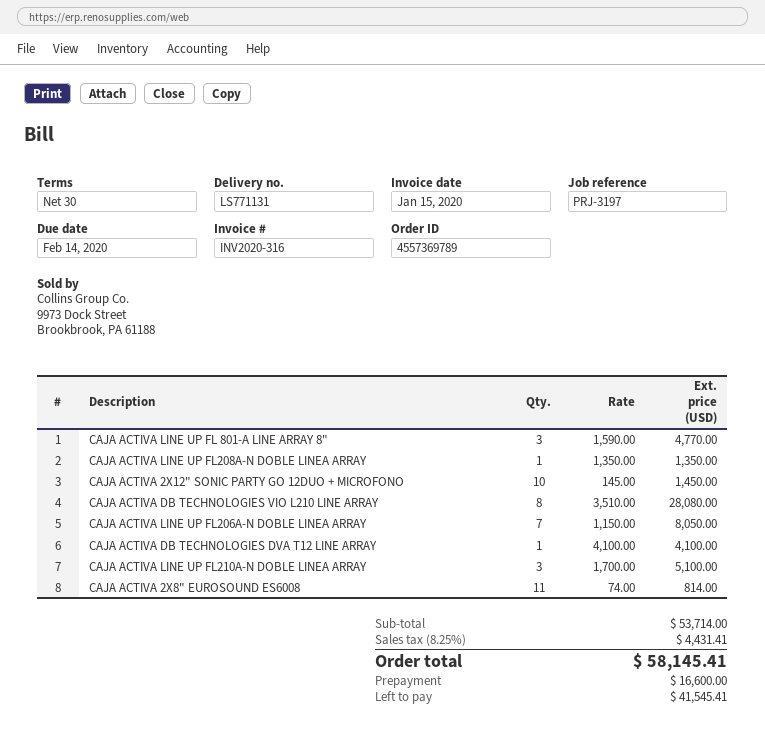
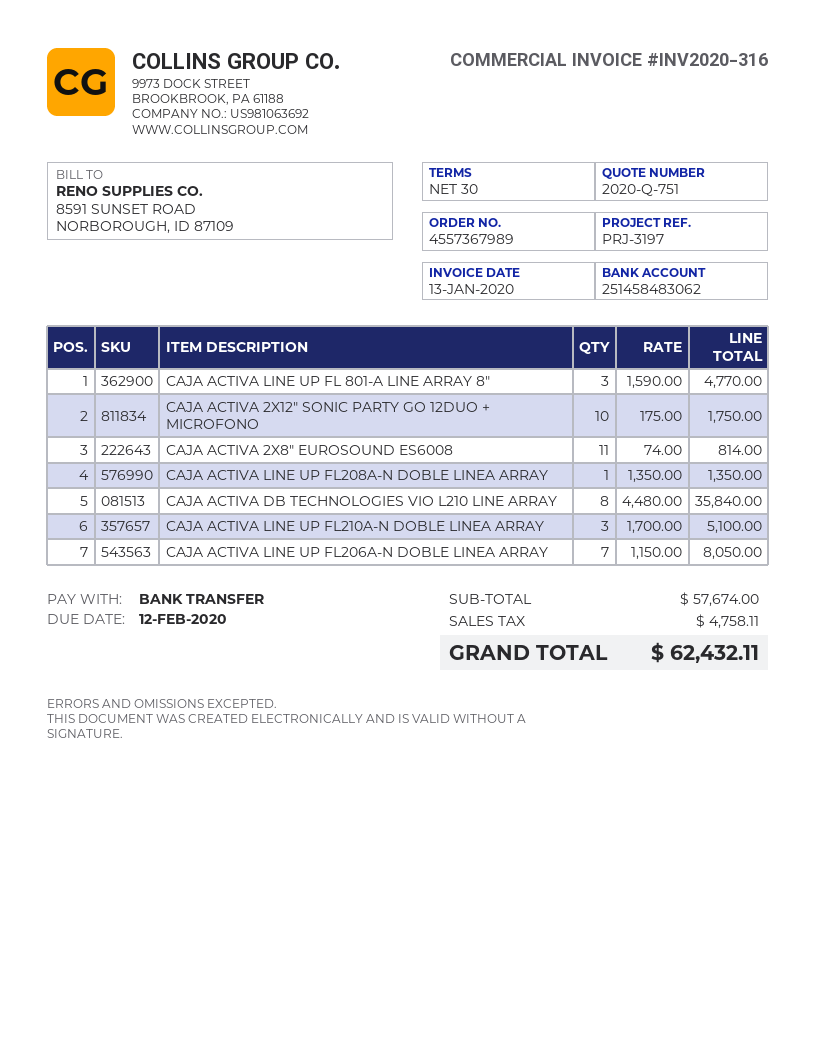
order number: 4557369789 -> 4557367989
invoice date: 2020-01-15 -> 2020-01-13
due date: 2020-02-14 -> 2020-02-12
CAJA ACTIVA 2X12" SONIC PARTY GO 12DUO + MICROFONO: 10 x 145.00 = 1450.00 -> 10 x 175.00 = 1750.00
CAJA ACTIVA DB TECHNOLOGIES VIO L210 LINE ARRAY: 8 x 3510.00 = 28080.00 -> 8 x 4480.00 = 35840.00
CAJA ACTIVA DB TECHNOLOGIES DVA T12 LINE ARRAY: 1 x 4100.00 = 4100.00 -> none
subtotal: 53714.00 -> 57674.00
tax: 4431.41 -> 4758.11
total: 58145.41 -> 62432.11

